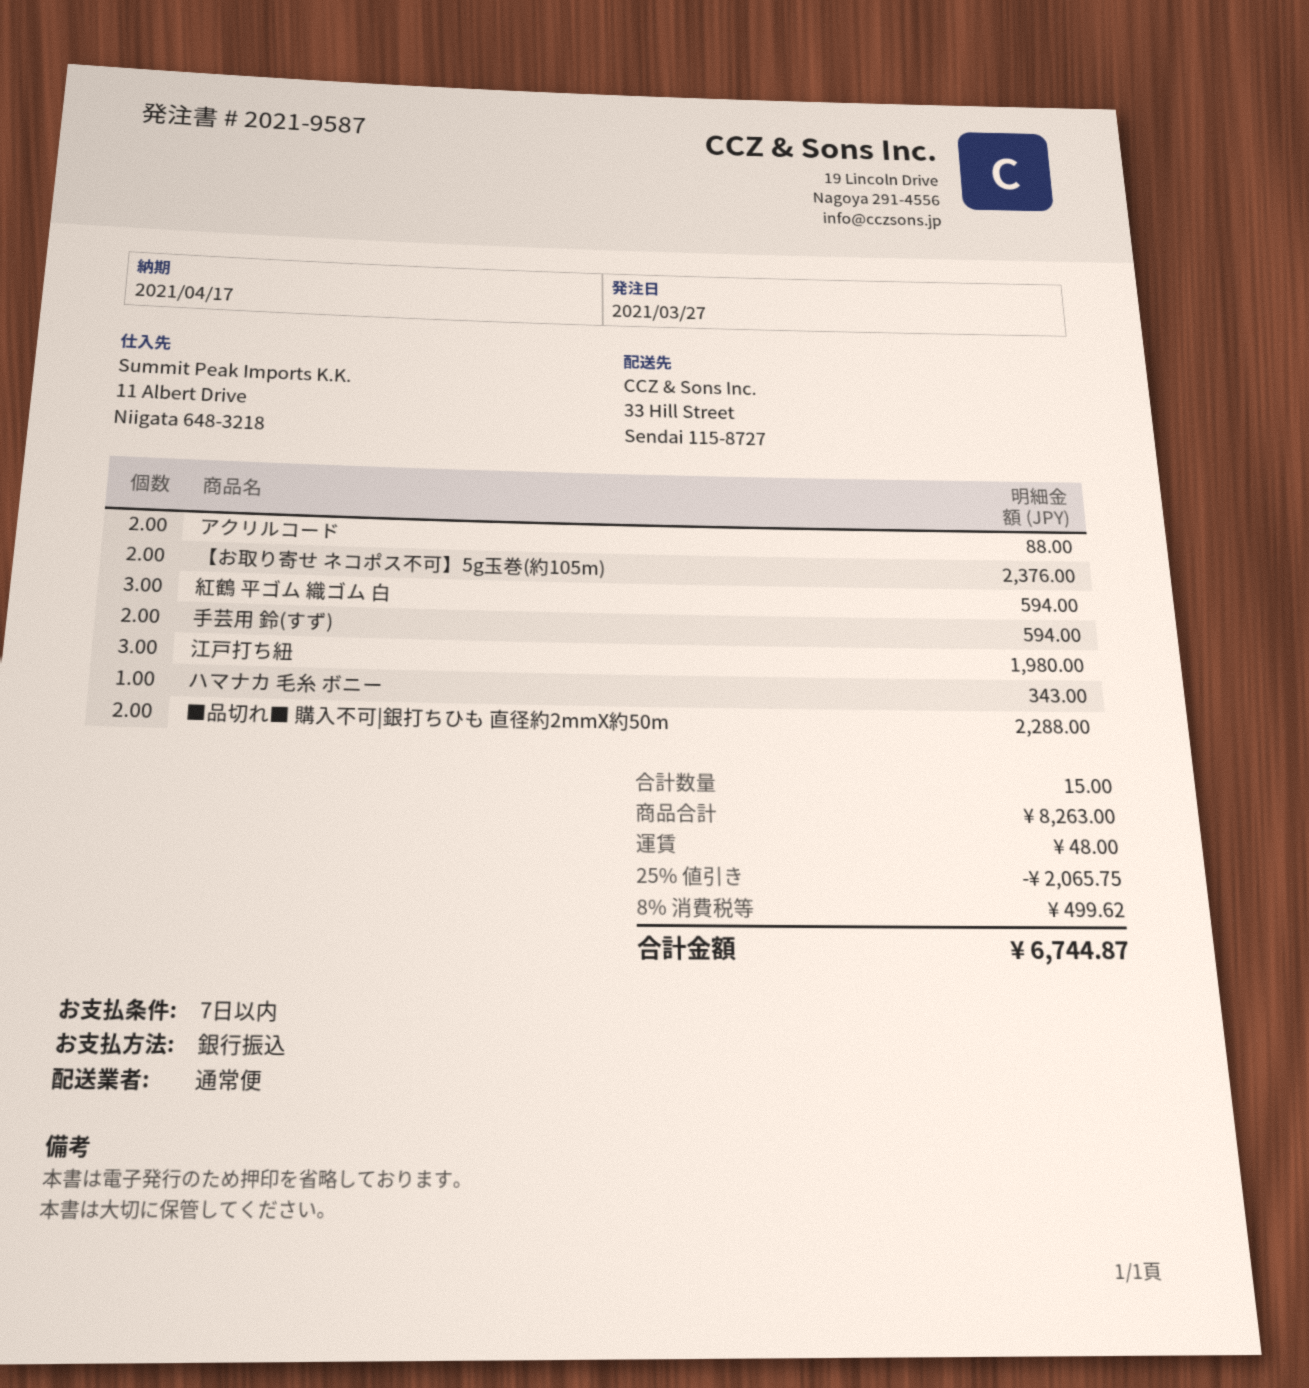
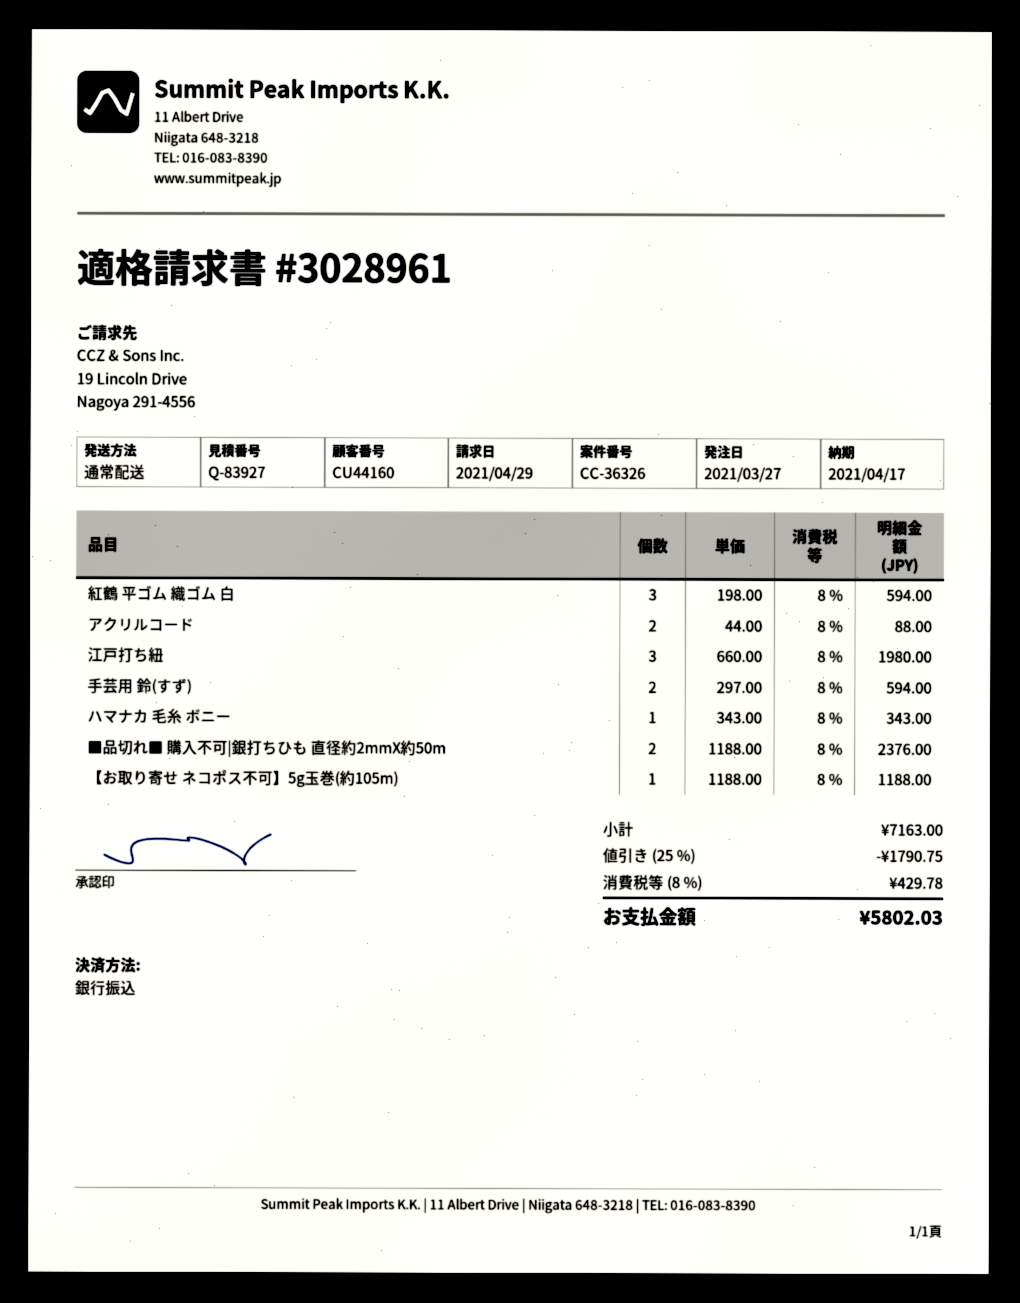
【お取り寄せ ネコポス不可】5g玉巻(約105m): 2 for 2376.00 -> 1 for 1188.00
■品切れ■ 購入不可|銀打ちひも 直径約2mmX約50m: 2 for 2288.00 -> 2 for 2376.00
subtotal: 8263.00 -> 7163.00
discount: 25% = 2065.75 -> 25% = 1790.75
shipping: 48.00 -> none
tax: 8% = 499.62 -> 8% = 429.78
total: 6744.87 -> 5802.03

